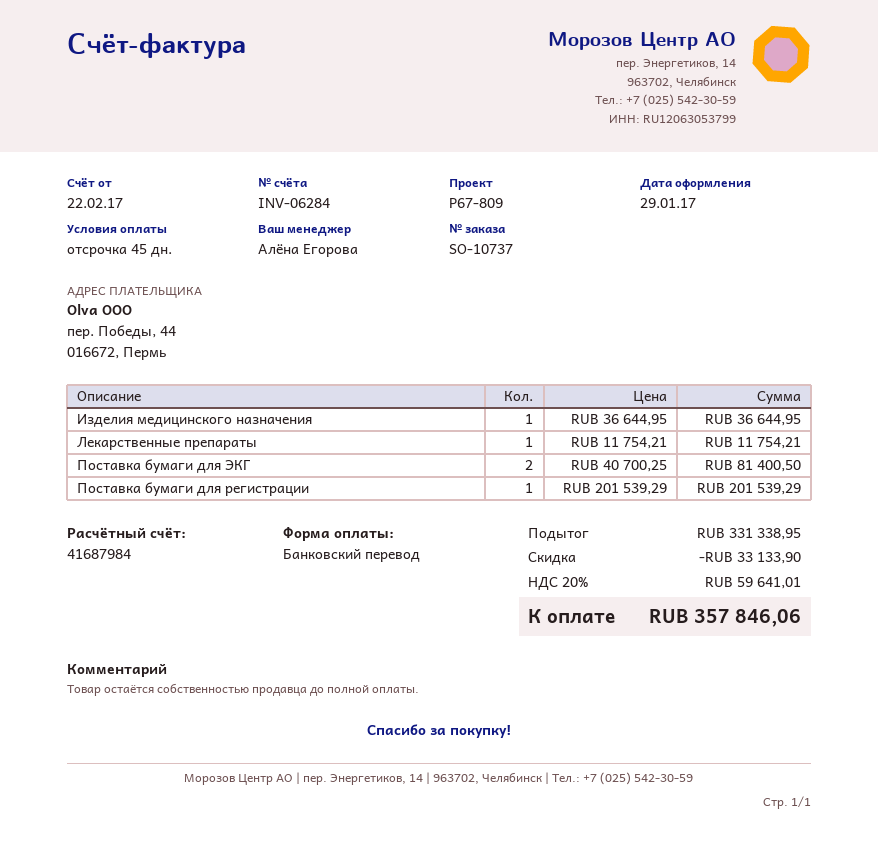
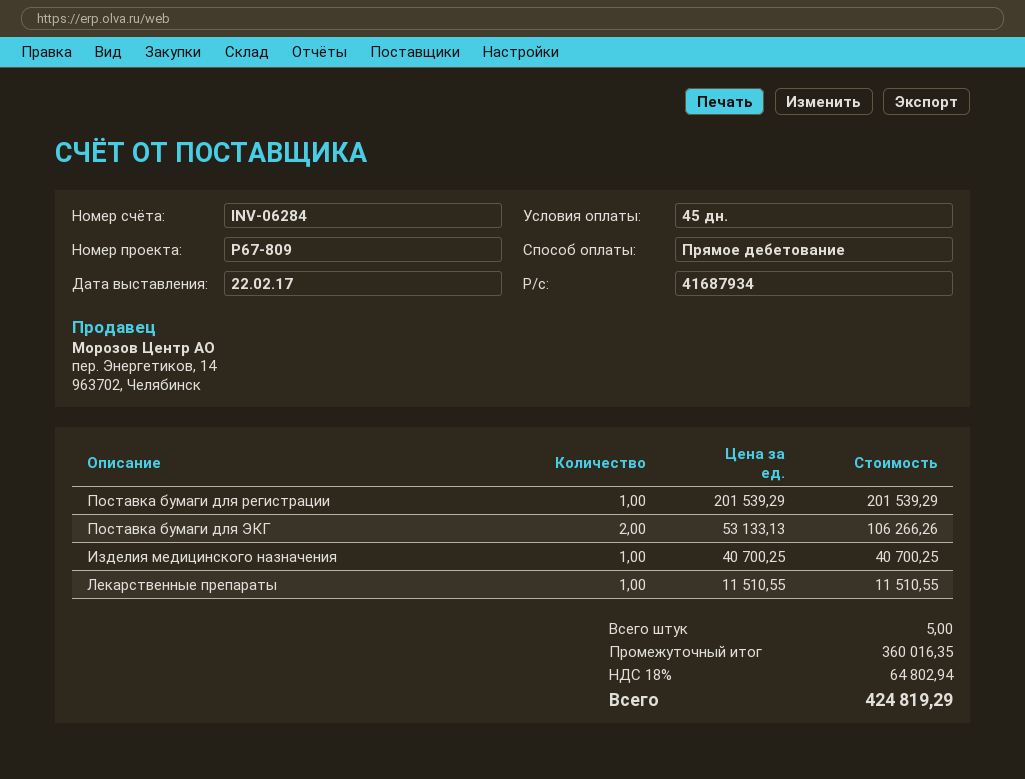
payment method: bank transfer -> direct debit
bank account: 41687984 -> 41687934
Изделия медицинского назначения: 1 x 36644.95 = 36644.95 -> 1 x 40700.25 = 40700.25
Лекарственные препараты: 1 x 11754.21 = 11754.21 -> 1 x 11510.55 = 11510.55
Поставка бумаги для ЭКГ: 2 x 40700.25 = 81400.50 -> 2 x 53133.13 = 106266.26
subtotal: 331338.95 -> 360016.35
discount: 33133.90 -> none
tax: 20% = 59641.01 -> 18% = 64802.94
total: 357846.06 -> 424819.29

